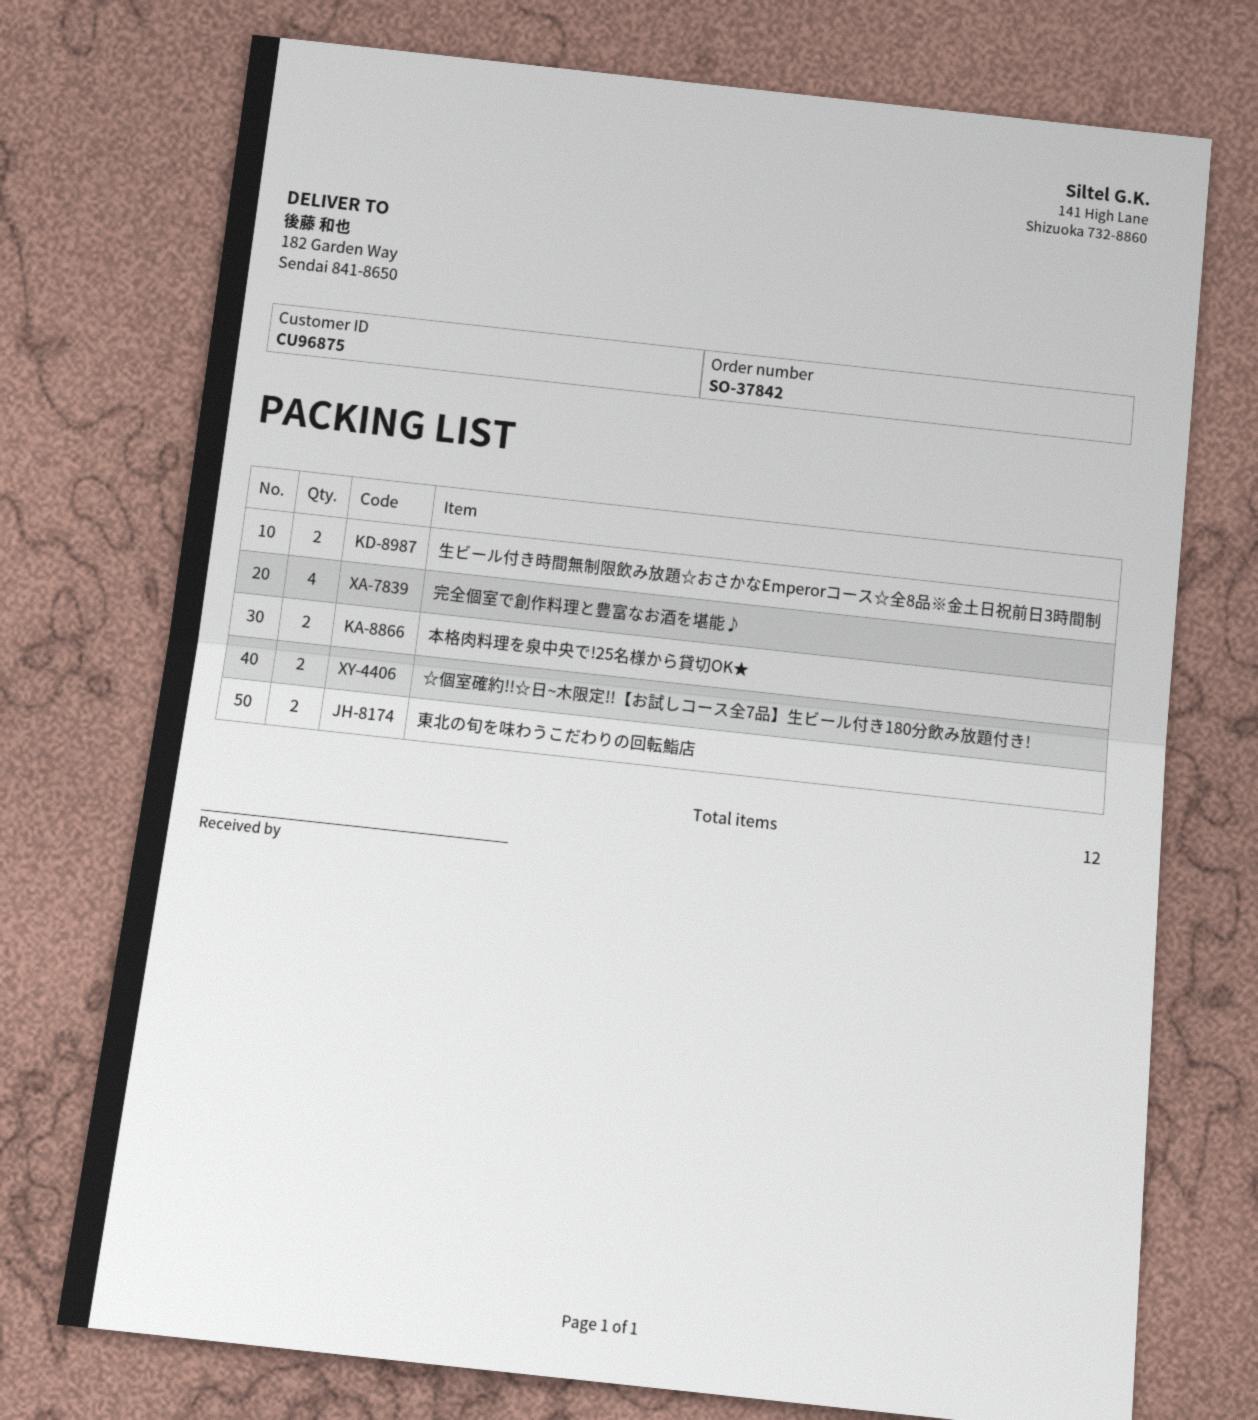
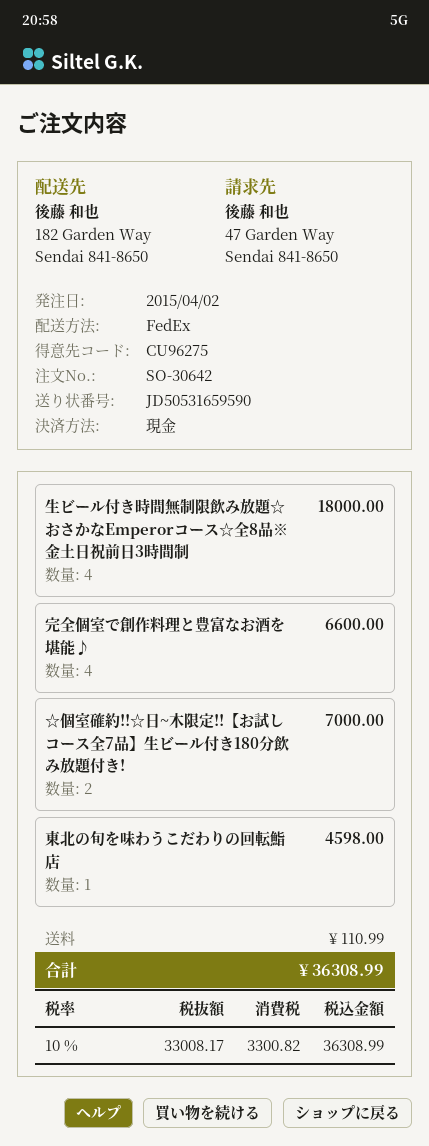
order number: SO-37842 -> SO-30642
customer number: CU96875 -> CU96275
生ビール付き時間無制限飲み放題☆おさかなEmperorコース☆全8品※金土日祝前日3時間制: 2 -> 4
本格肉料理を泉中央で!25名様から貸切OK★: 2 -> none
東北の旬を味わうこだわりの回転鮨店: 2 -> 1

